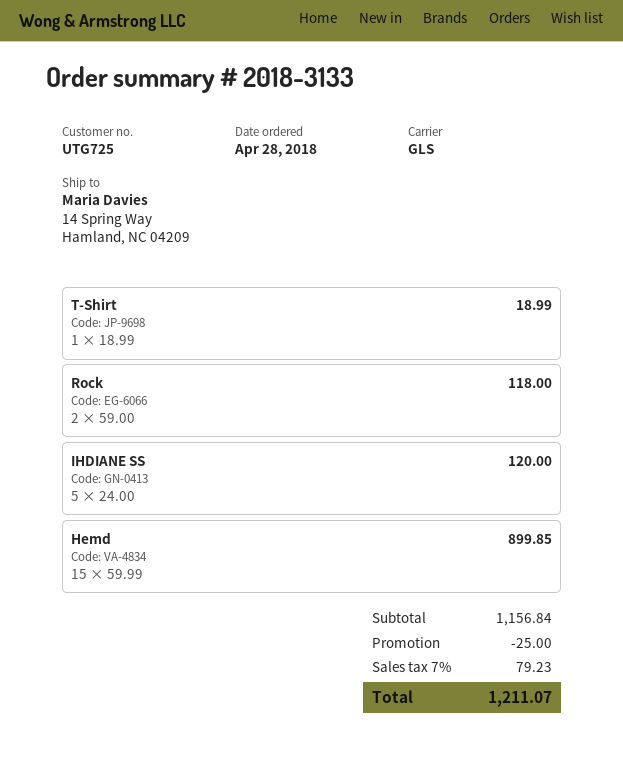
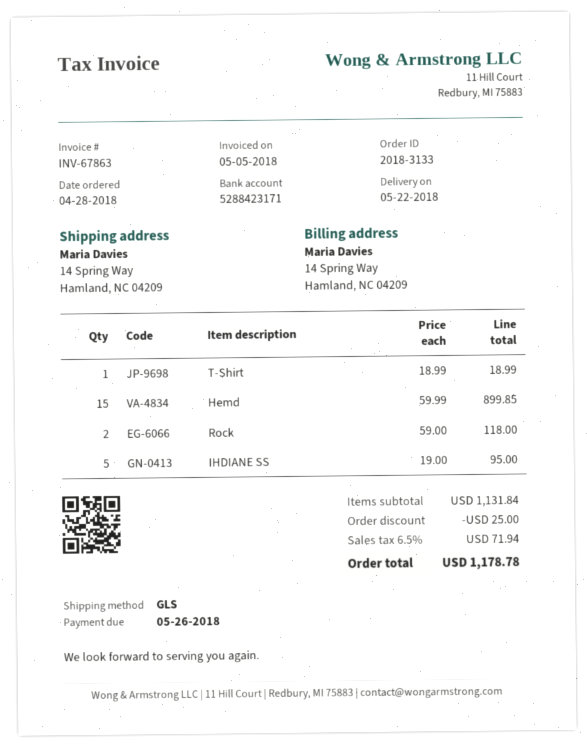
IHDIANE SS: 5 x 24.00 = 120.00 -> 5 x 19.00 = 95.00
subtotal: 1156.84 -> 1131.84
tax: 7% = 79.23 -> 6.5% = 71.94
total: 1211.07 -> 1178.78

